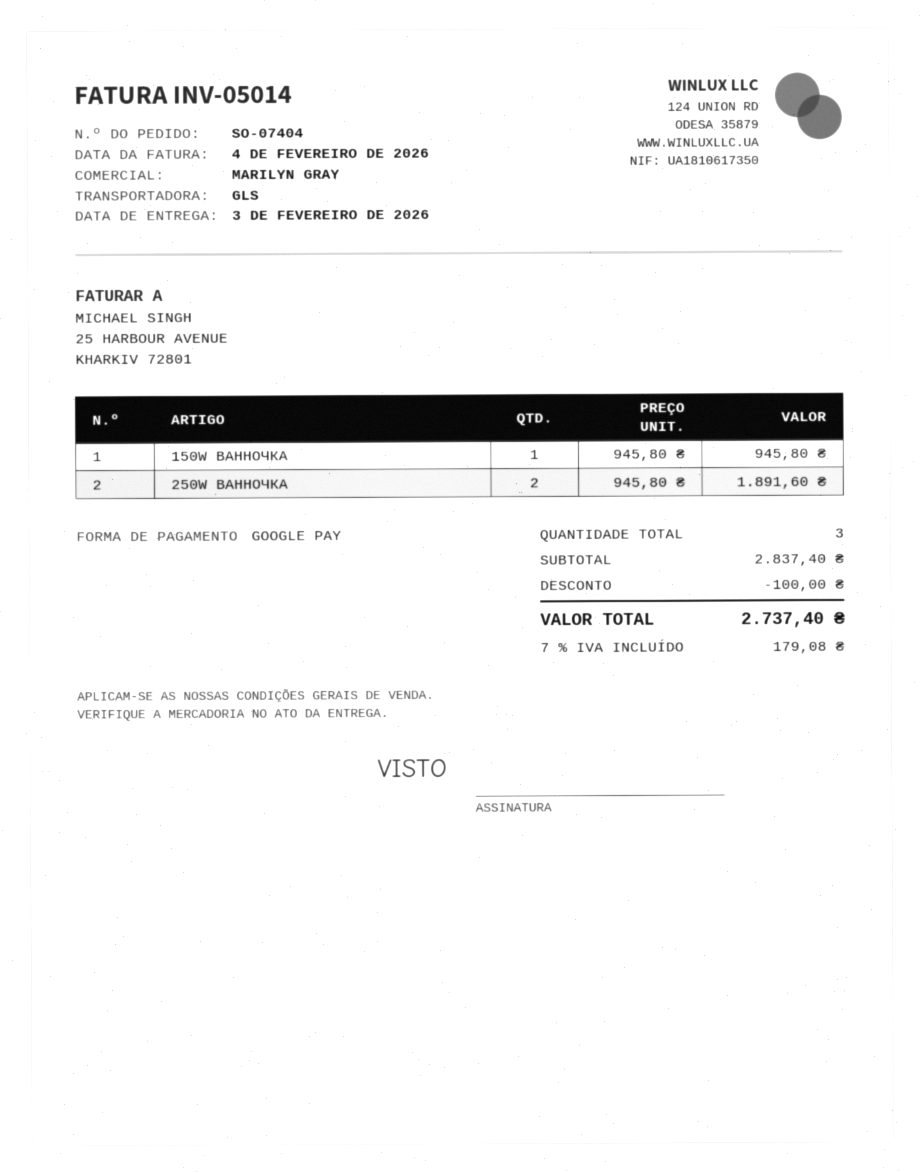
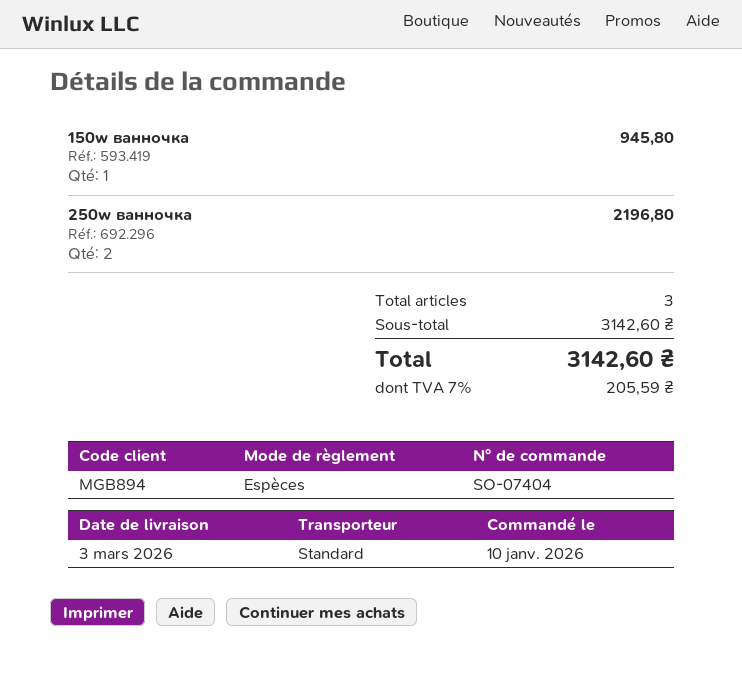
delivery date: 2026-02-03 -> 2026-03-03
payment method: Google Pay -> cash
shipping method: GLS -> standard
250W ВАННОЧКА: 2 for 1891.60 -> 2 for 2196.80
subtotal: 2837.40 -> 3142.60
discount: 100.00 -> none
tax: 7% = 179.08 -> 7% = 205.59
total: 2737.40 -> 3142.60

